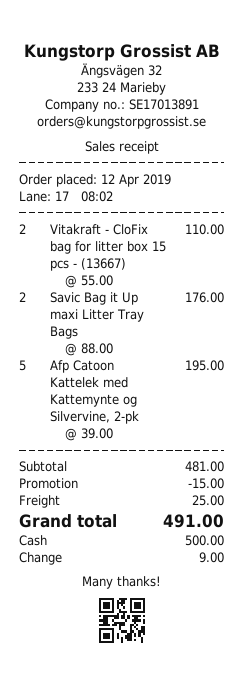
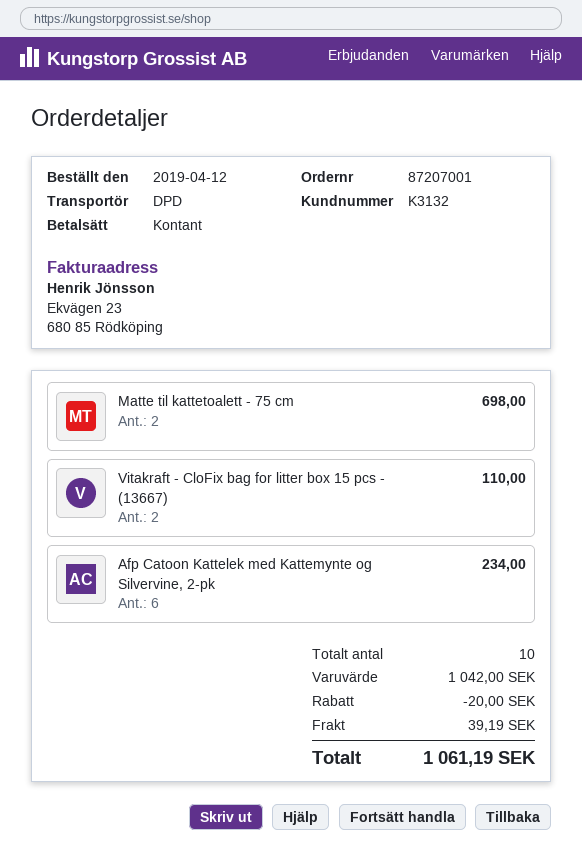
Savic Bag it Up maxi Litter Tray Bags: 2 for 176.00 -> none
Afp Catoon Kattelek med Kattemynte og Silvervine, 2-pk: 5 for 195.00 -> 6 for 234.00
Matte til kattetoalett - 75 cm: none -> 2 for 698.00
subtotal: 481.00 -> 1042.00
discount: 15.00 -> 20.00
shipping: 25.00 -> 39.19
total: 491.00 -> 1061.19

